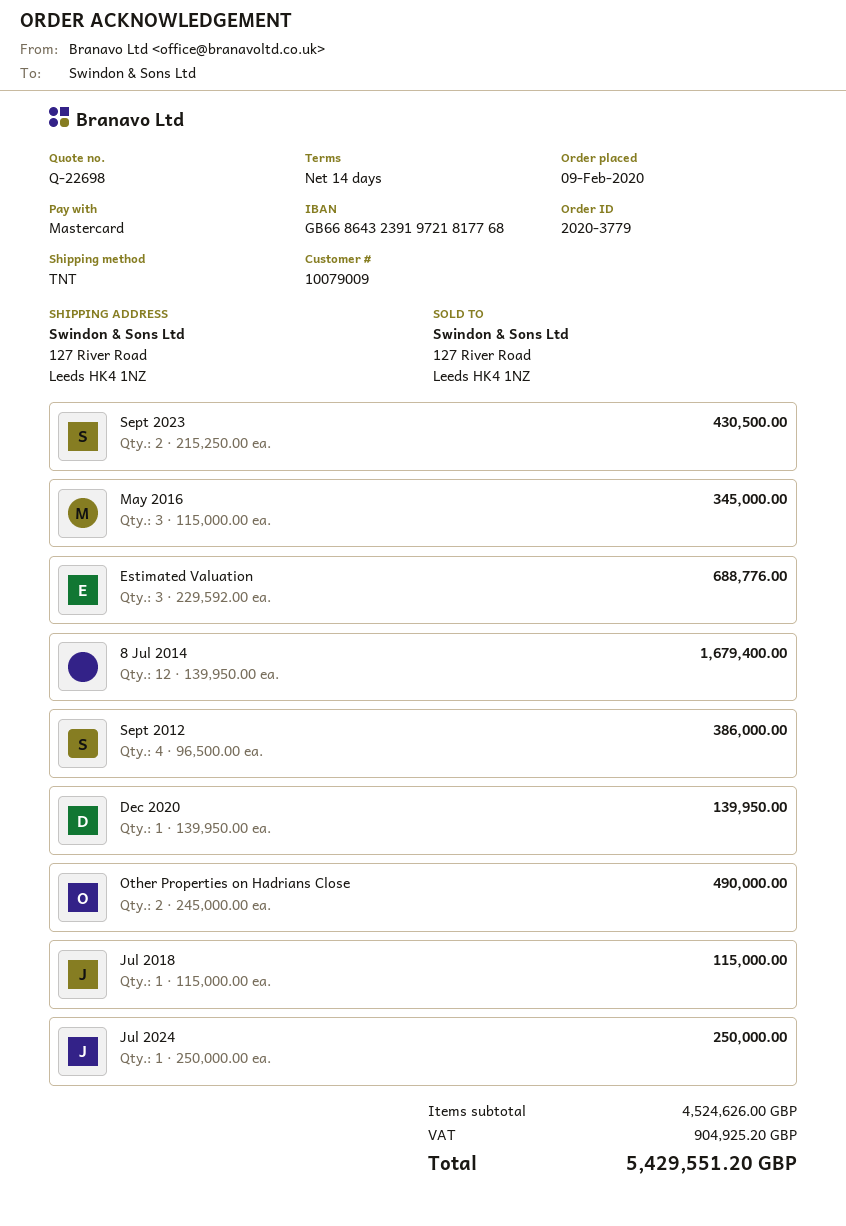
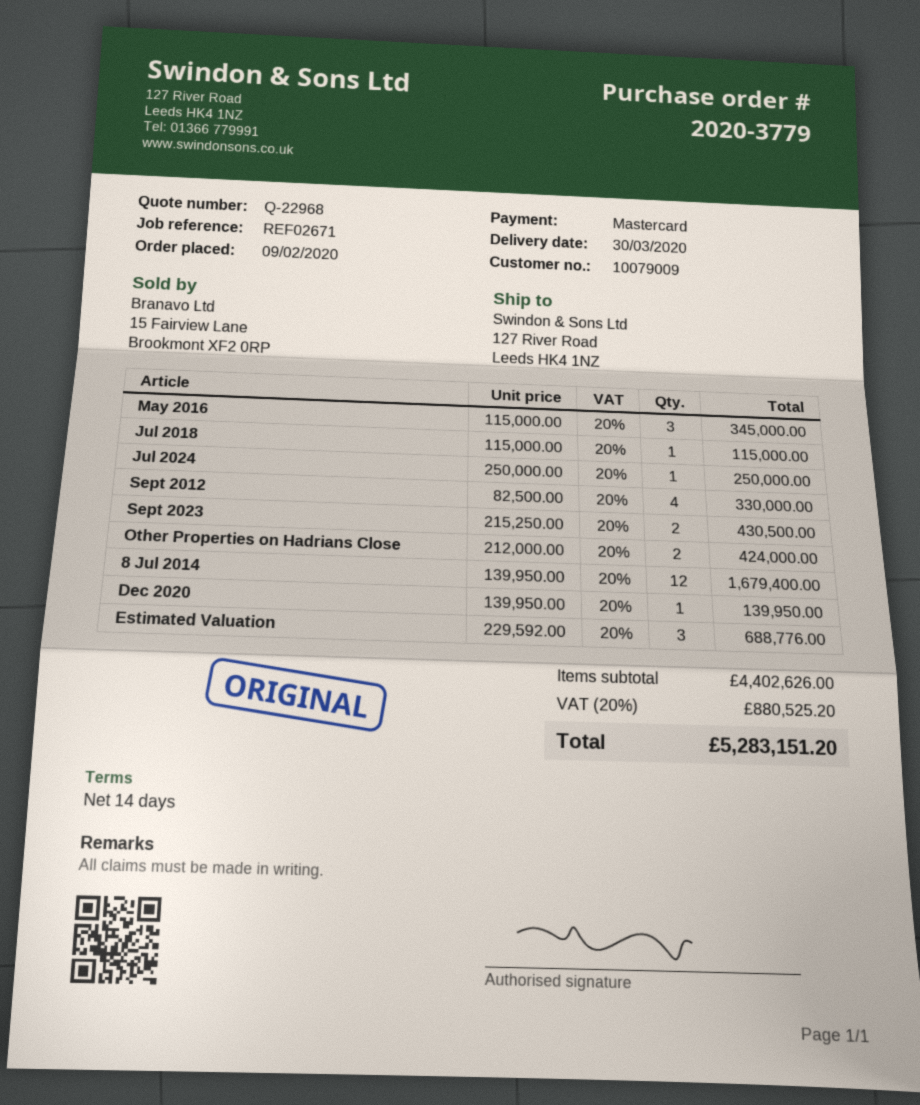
quote number: Q-22698 -> Q-22968
Sept 2012: 4 x 96500.00 = 386000.00 -> 4 x 82500.00 = 330000.00
Other Properties on Hadrians Close: 2 x 245000.00 = 490000.00 -> 2 x 212000.00 = 424000.00
subtotal: 4524626.00 -> 4402626.00
tax: 904925.20 -> 880525.20
total: 5429551.20 -> 5283151.20

